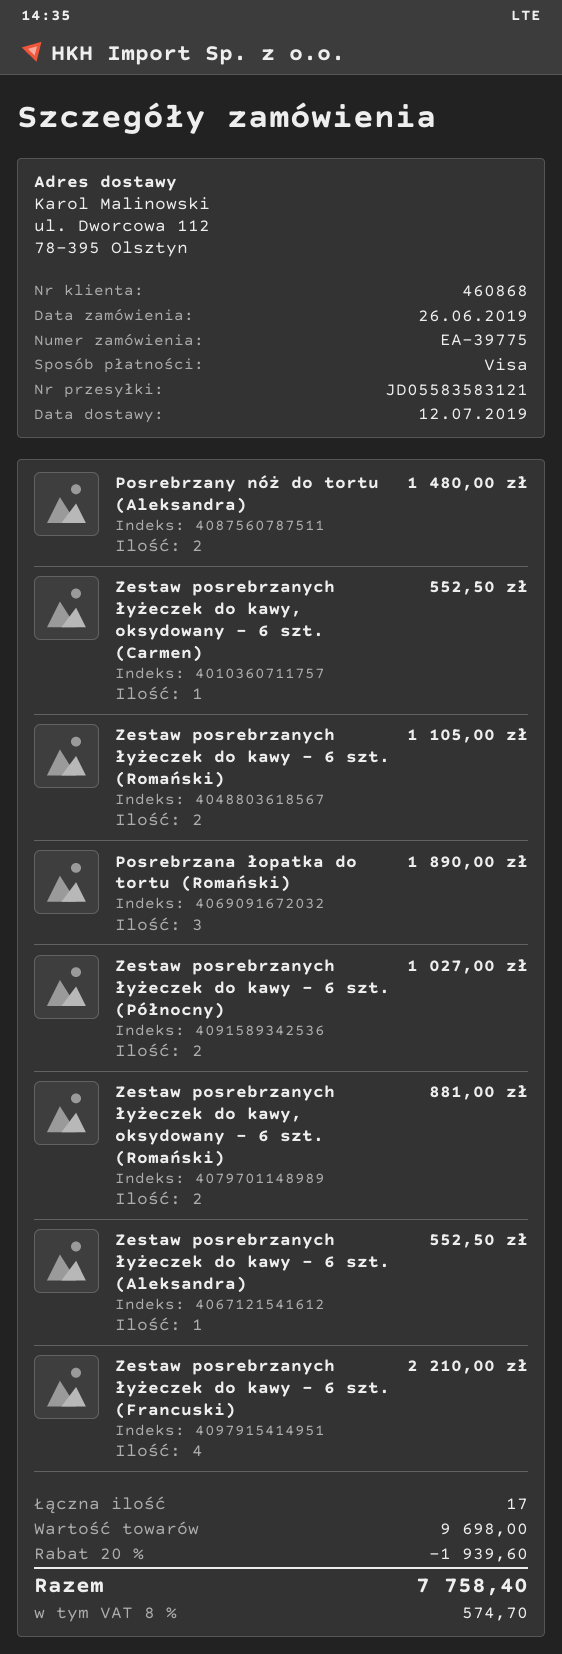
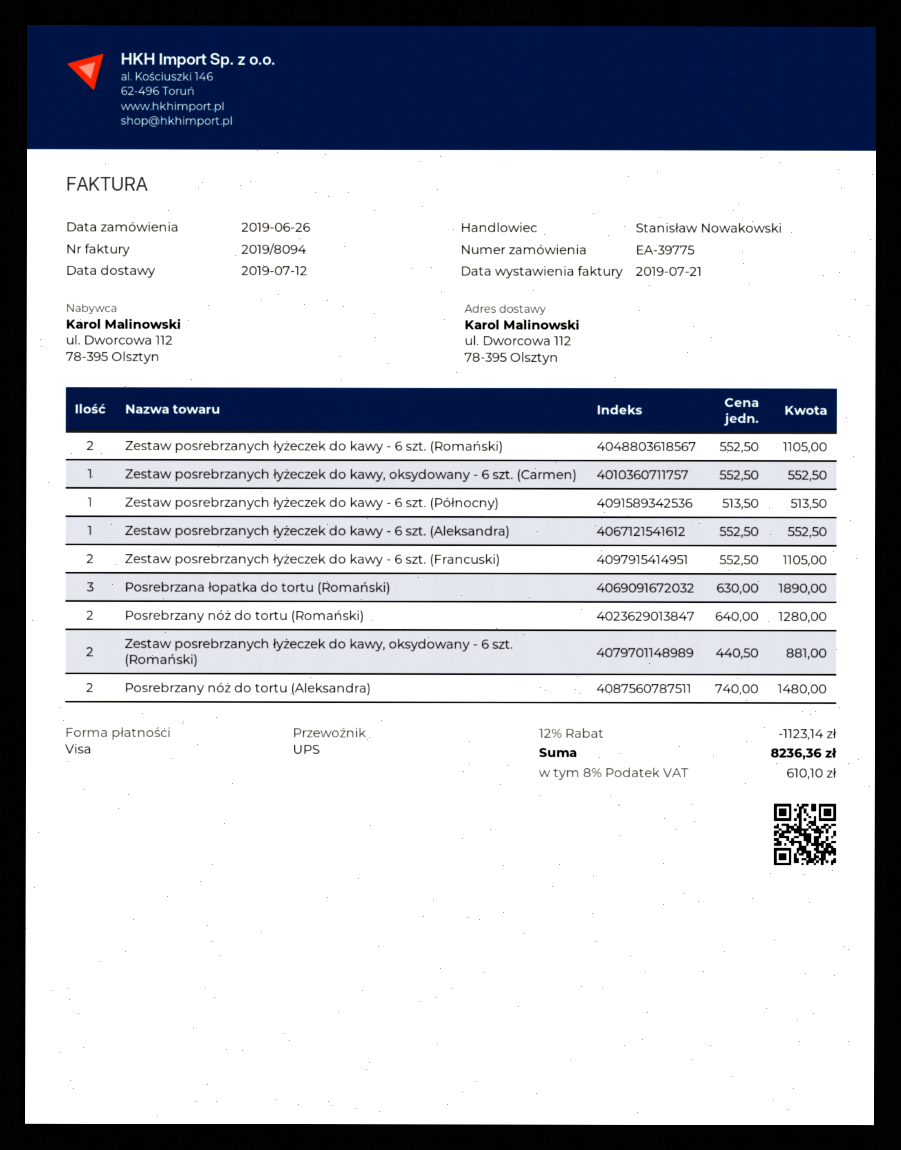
Zestaw posrebrzanych łyżeczek do kawy - 6 szt. (Północny): 2 for 1027.00 -> 1 for 513.50
Zestaw posrebrzanych łyżeczek do kawy - 6 szt. (Francuski): 4 for 2210.00 -> 2 for 1105.00
Posrebrzany nóż do tortu (Romański): none -> 2 for 1280.00
discount: 20% = 1939.60 -> 12% = 1123.14
tax: 8% = 574.70 -> 8% = 610.10
total: 7758.40 -> 8236.36

